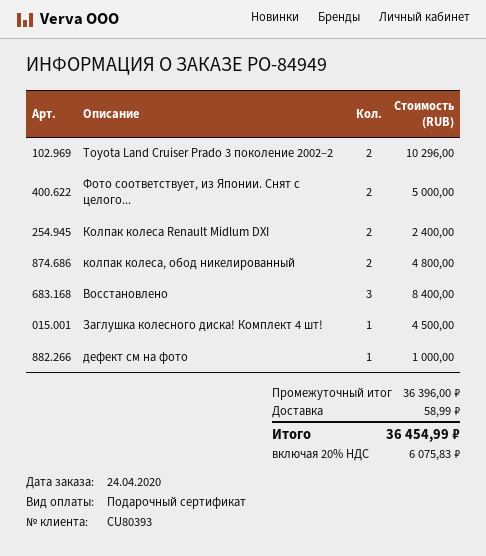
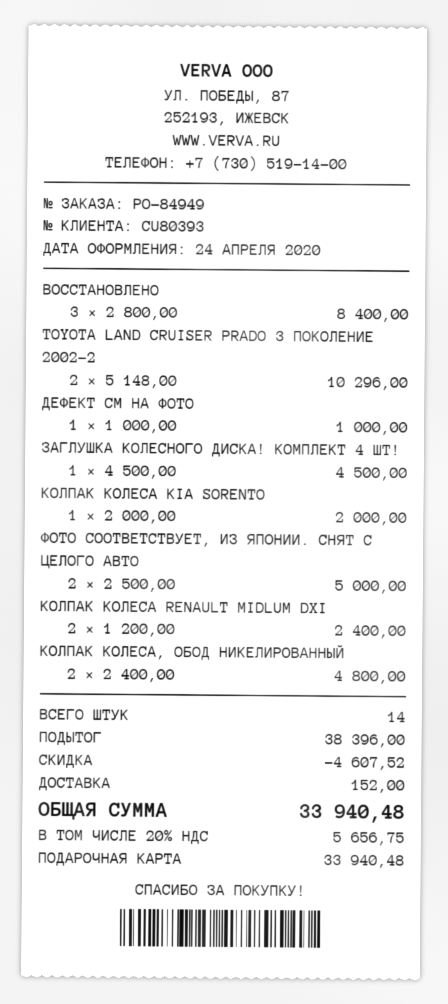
КОЛПАК КОЛЕСА KIA SORENTO: none -> 1 for 2000.00
subtotal: 36396.00 -> 38396.00
discount: none -> 4607.52
shipping: 58.99 -> 152.00
tax: 20% = 6075.83 -> 20% = 5656.75
total: 36454.99 -> 33940.48

